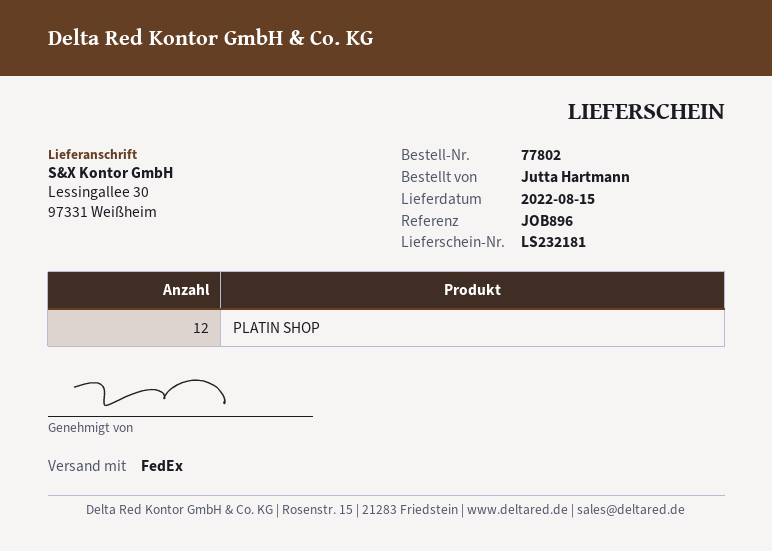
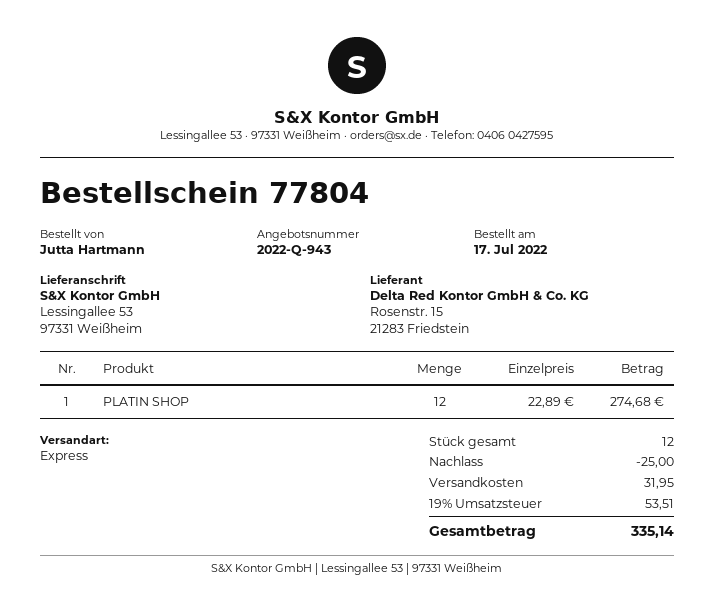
order number: 77802 -> 77804
shipping method: FedEx -> express
ship to: Lessingallee 30, 97331 Weißheim -> Lessingallee 53, 97331 Weißheim

